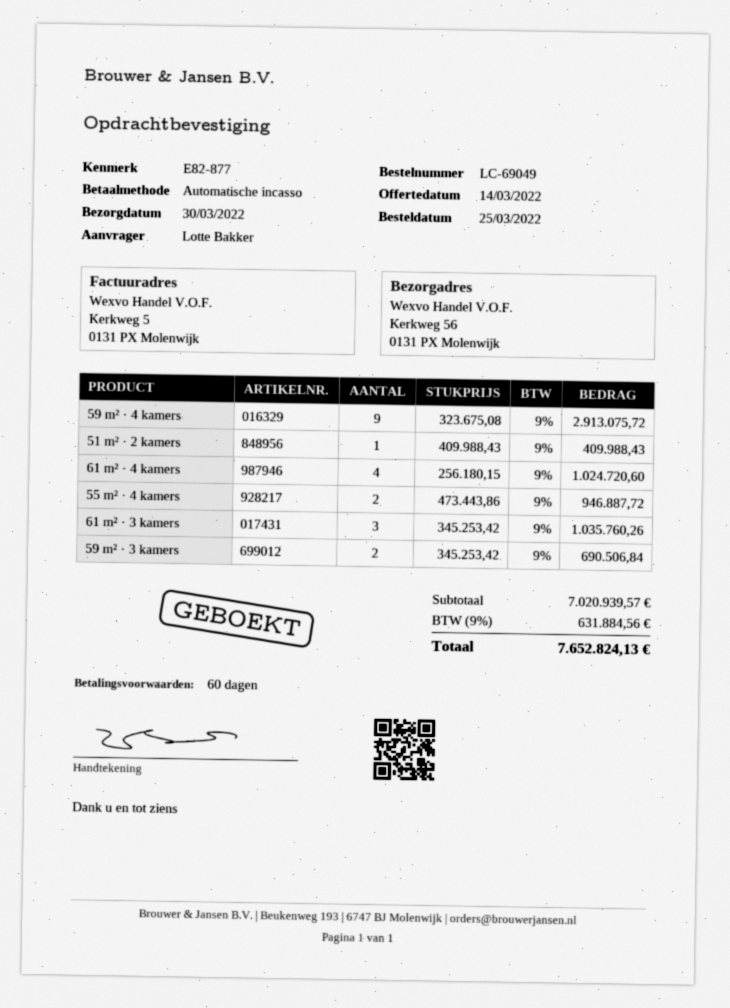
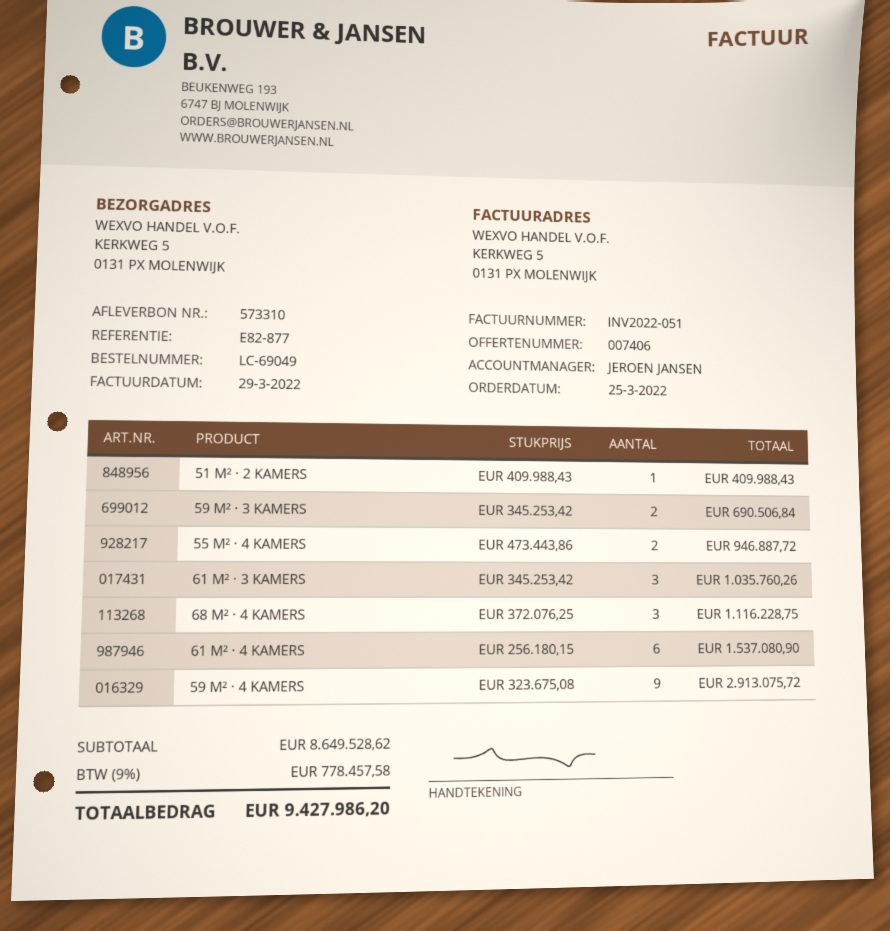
ship to: Kerkweg 56, 0131 PX Molenwijk -> KERKWEG 5, 0131 PX MOLENWIJK
61 m² · 4 kamers: 4 x 256180.15 = 1024720.60 -> 6 x 256180.15 = 1537080.90
68 M² · 4 KAMERS: none -> 3 x 372076.25 = 1116228.75
subtotal: 7020939.57 -> 8649528.62
tax: 9% = 631884.56 -> 9% = 778457.58
total: 7652824.13 -> 9427986.20

